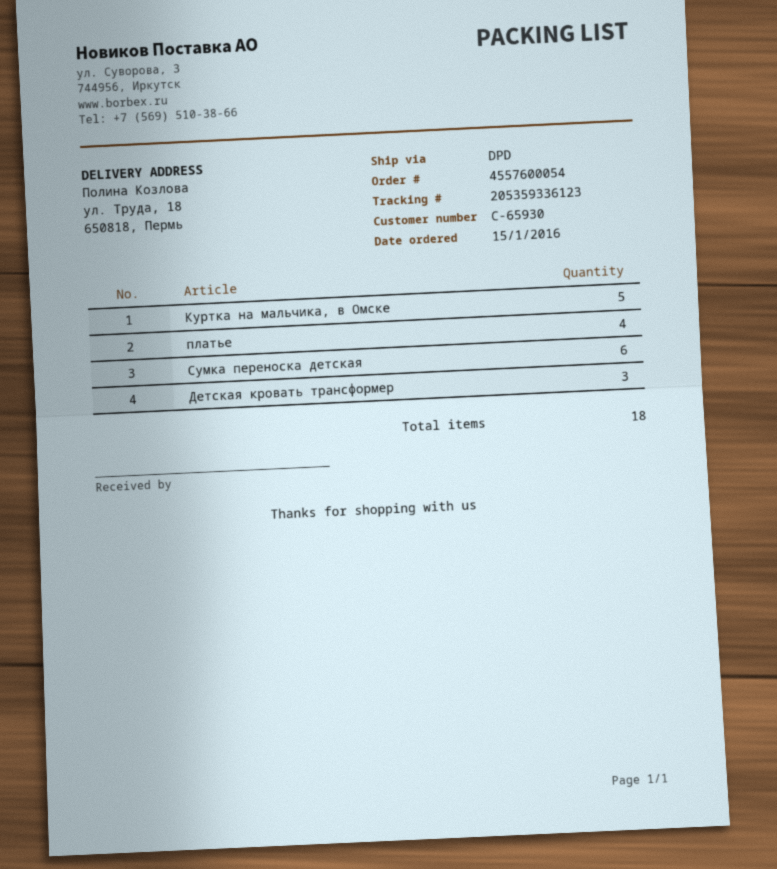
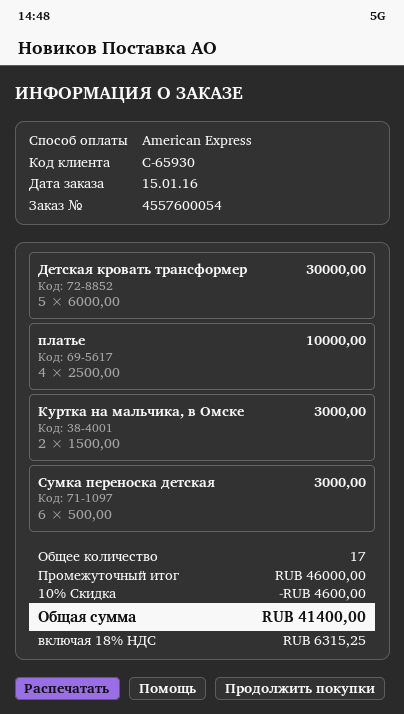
Куртка на мальчика, в Омске: 5 -> 2
Детская кровать трансформер: 3 -> 5
total quantity: 18 -> 17

